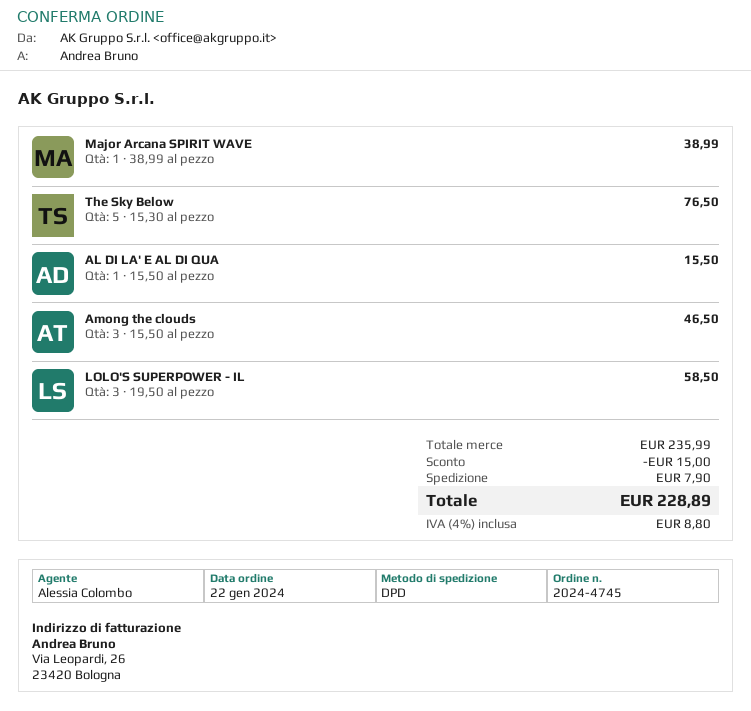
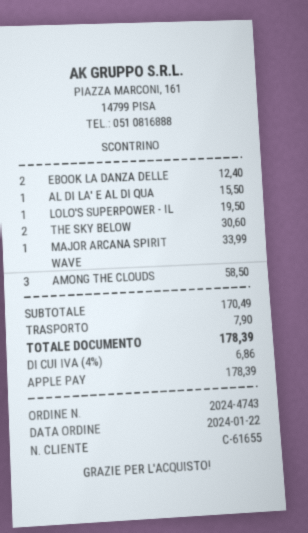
order number: 2024-4745 -> 2024-4743
Major Arcana SPIRIT WAVE: 1 for 38.99 -> 1 for 33.99
The Sky Below: 5 for 76.50 -> 2 for 30.60
Among the clouds: 3 for 46.50 -> 3 for 58.50
LOLO'S SUPERPOWER - IL: 3 for 58.50 -> 1 for 19.50
EBOOK LA DANZA DELLE: none -> 2 for 12.40
subtotal: 235.99 -> 170.49
discount: 15.00 -> none
tax: 4% = 8.80 -> 4% = 6.86
total: 228.89 -> 178.39

